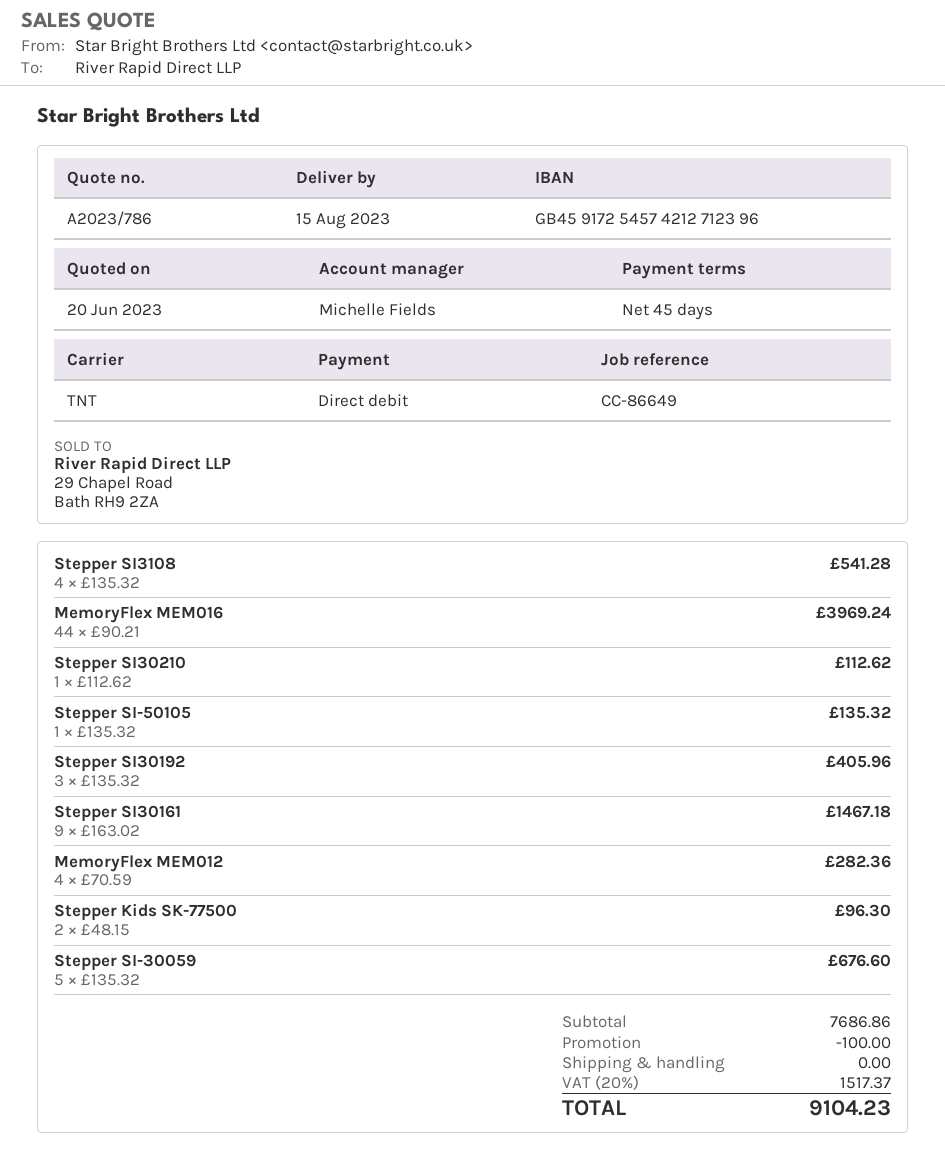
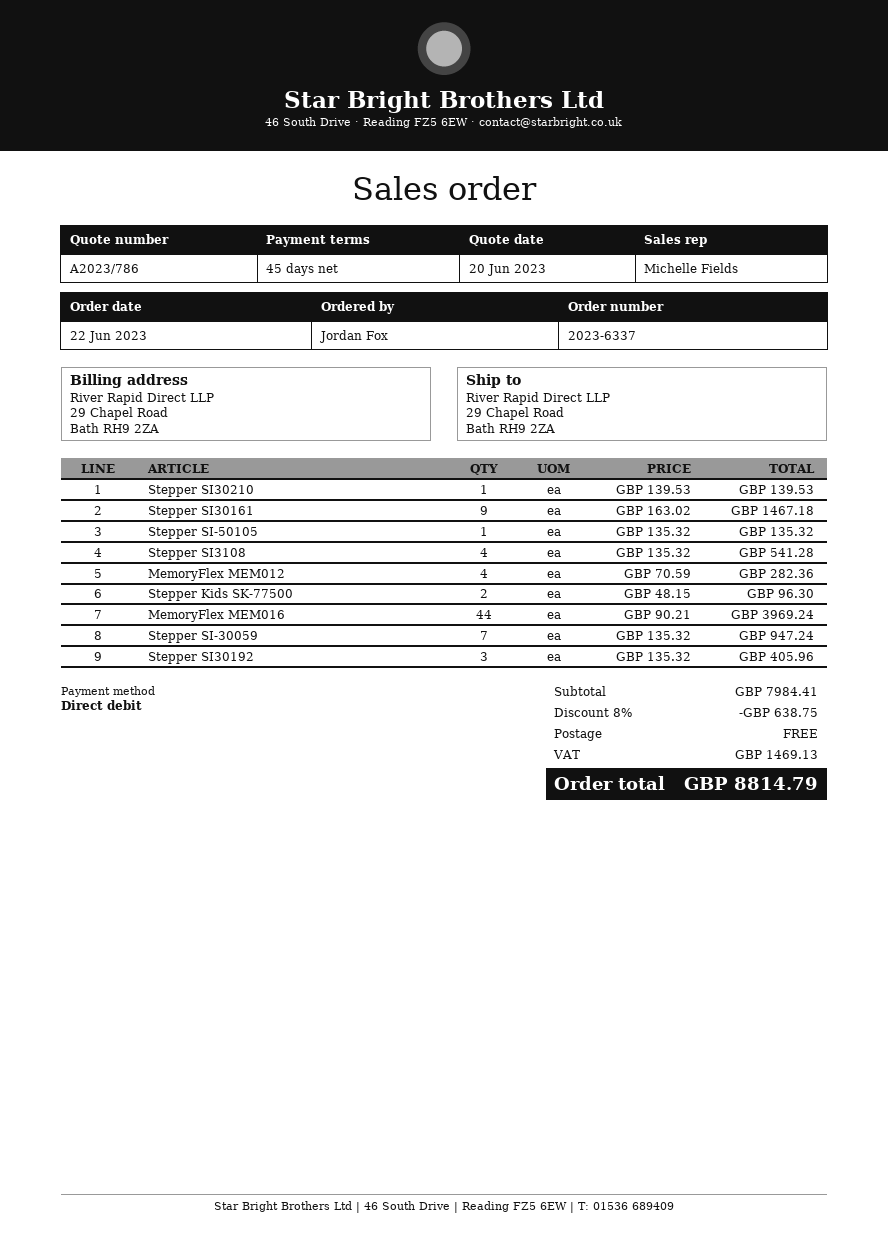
Stepper SI30210: 1 x 112.62 = 112.62 -> 1 x 139.53 = 139.53
Stepper SI-30059: 5 x 135.32 = 676.60 -> 7 x 135.32 = 947.24
subtotal: 7686.86 -> 7984.41
discount: 100.00 -> 638.75
tax: 1517.37 -> 1469.13
total: 9104.23 -> 8814.79

